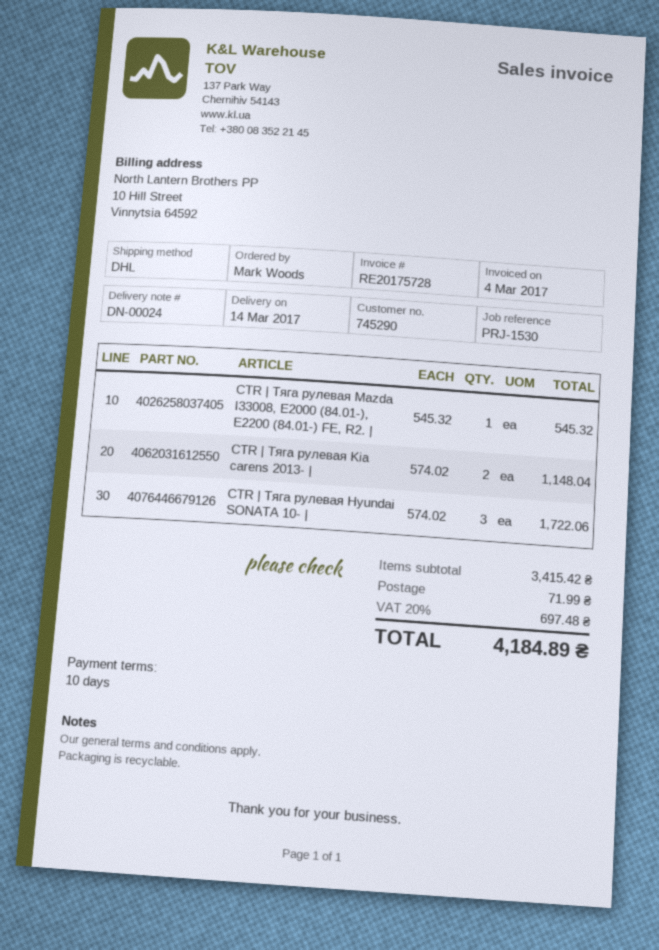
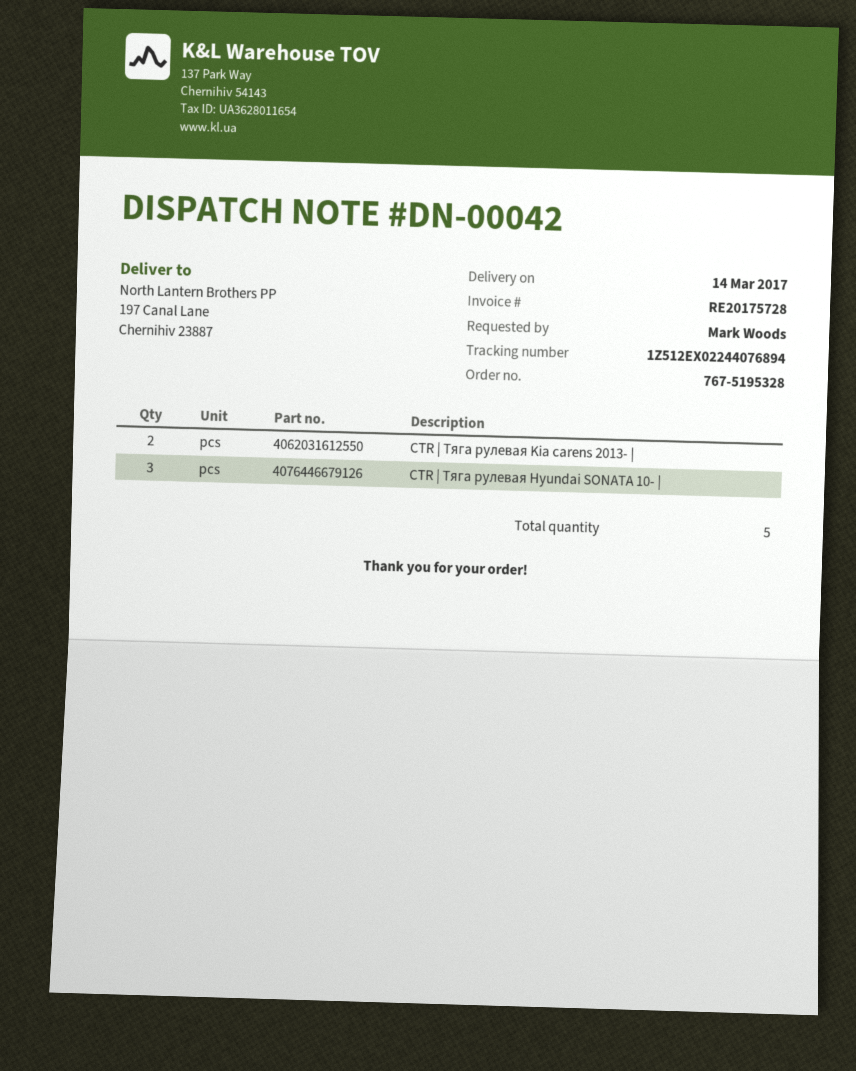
delivery note number: DN-00024 -> DN-00042
CTR | Тяга рулевая Mazda I33008, E2000 (84.01-), E2200 (84.01-) FE, R2. |: 1 -> none

